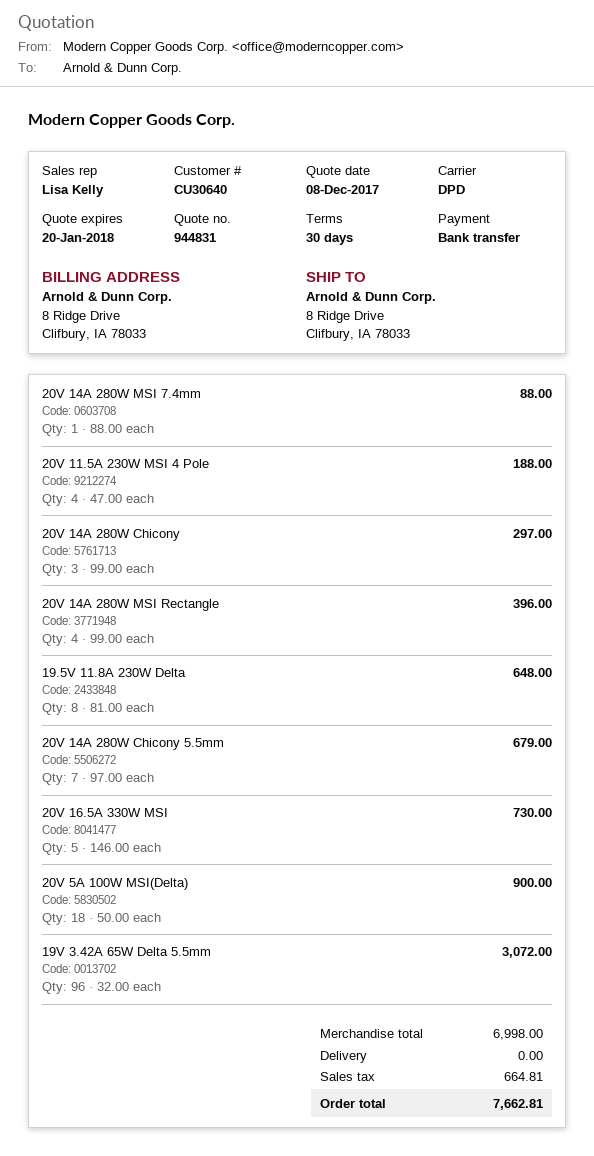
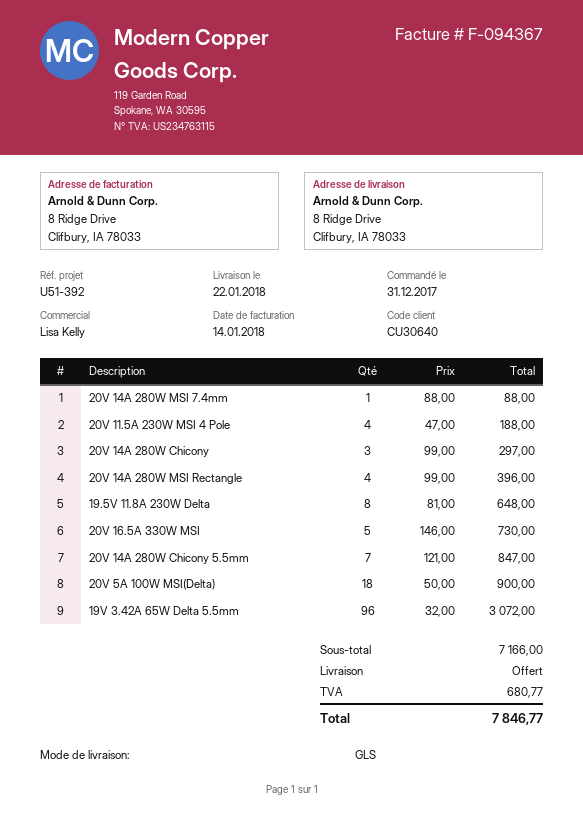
shipping method: DPD -> GLS
20V 14A 280W Chicony 5.5mm: 7 x 97.00 = 679.00 -> 7 x 121.00 = 847.00
subtotal: 6998.00 -> 7166.00
tax: 664.81 -> 680.77
total: 7662.81 -> 7846.77

